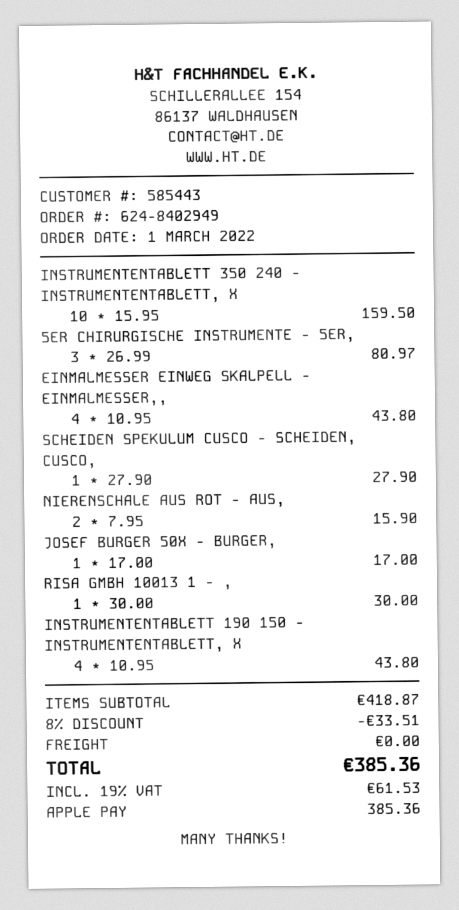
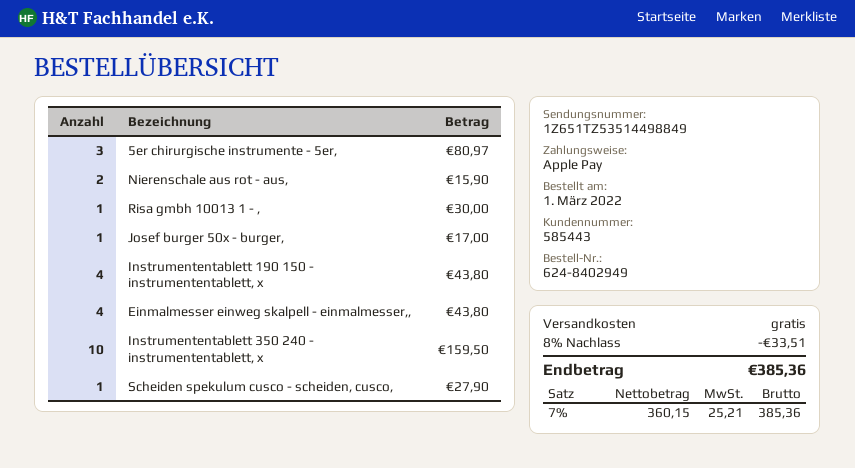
tax: 19% = 61.53 -> 7% = 25.21

